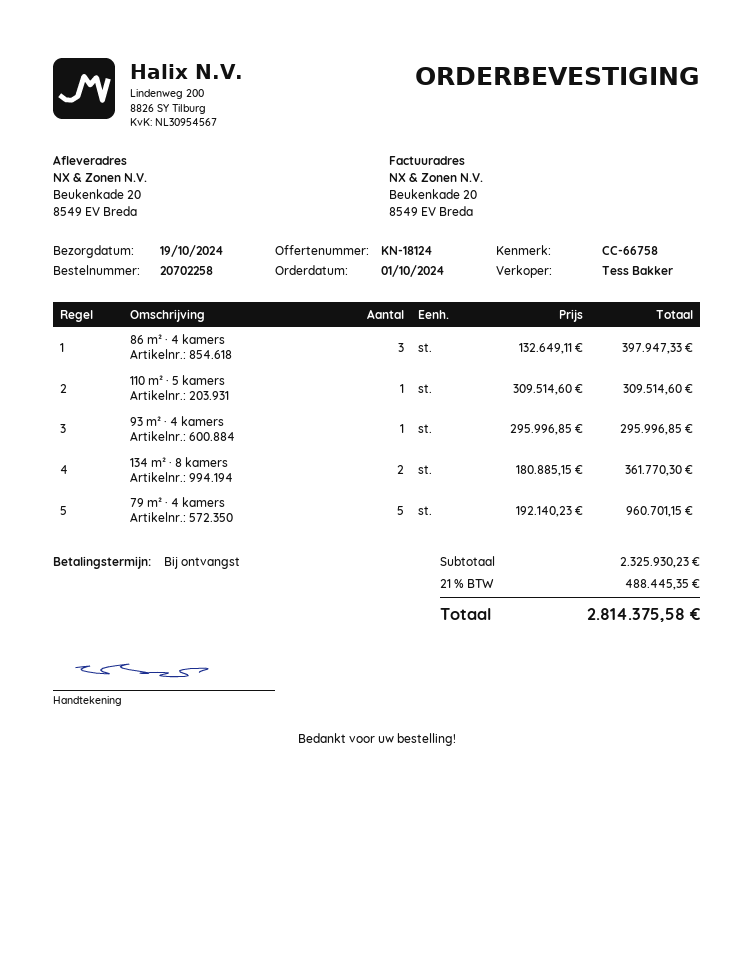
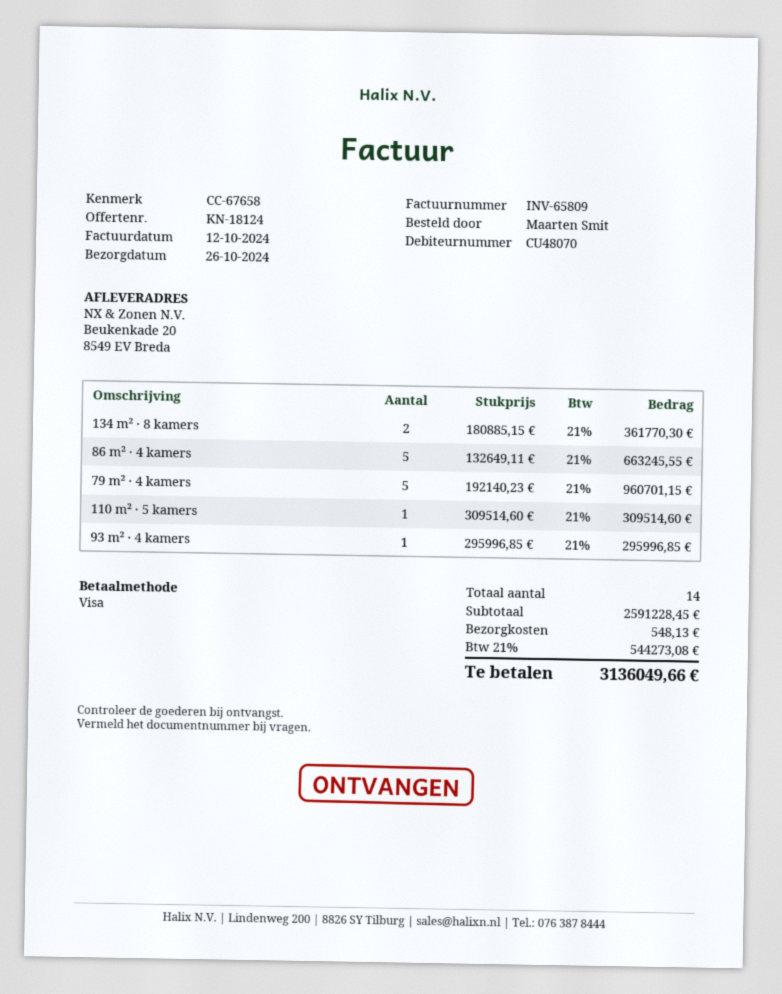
delivery date: 2024-10-19 -> 2024-10-26
reference: CC-66758 -> CC-67658
86 m² · 4 kamers: 3 x 132649.11 = 397947.33 -> 5 x 132649.11 = 663245.55
subtotal: 2325930.23 -> 2591228.45
shipping: none -> 548.13
tax: 21% = 488445.35 -> 21% = 544273.08
total: 2814375.58 -> 3136049.66

